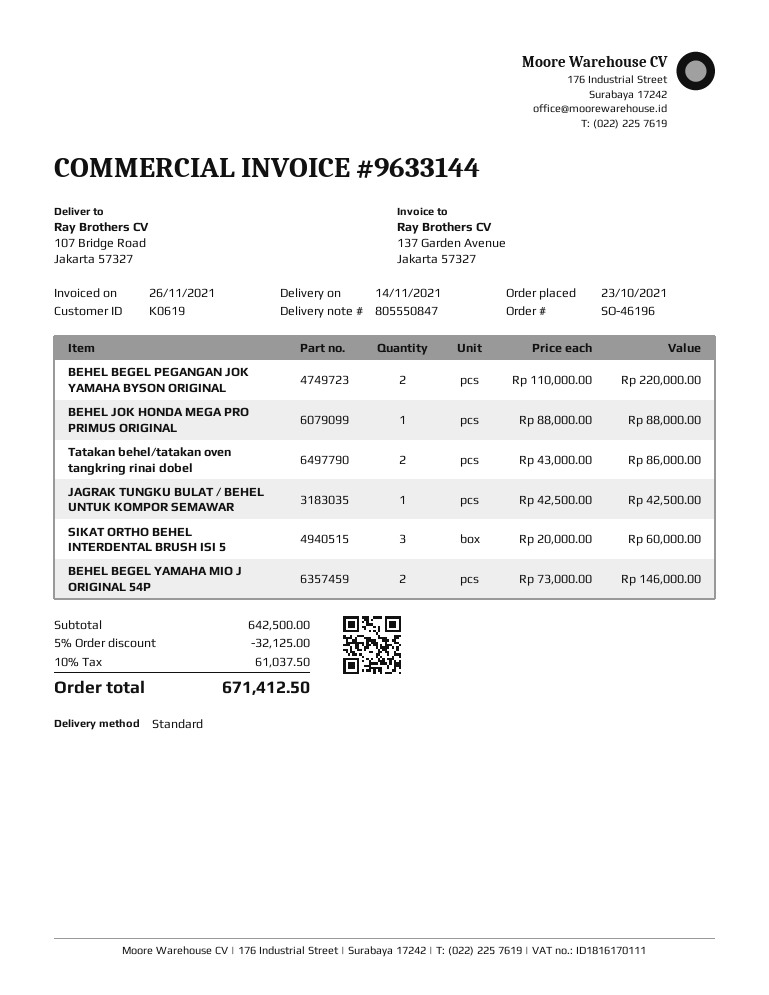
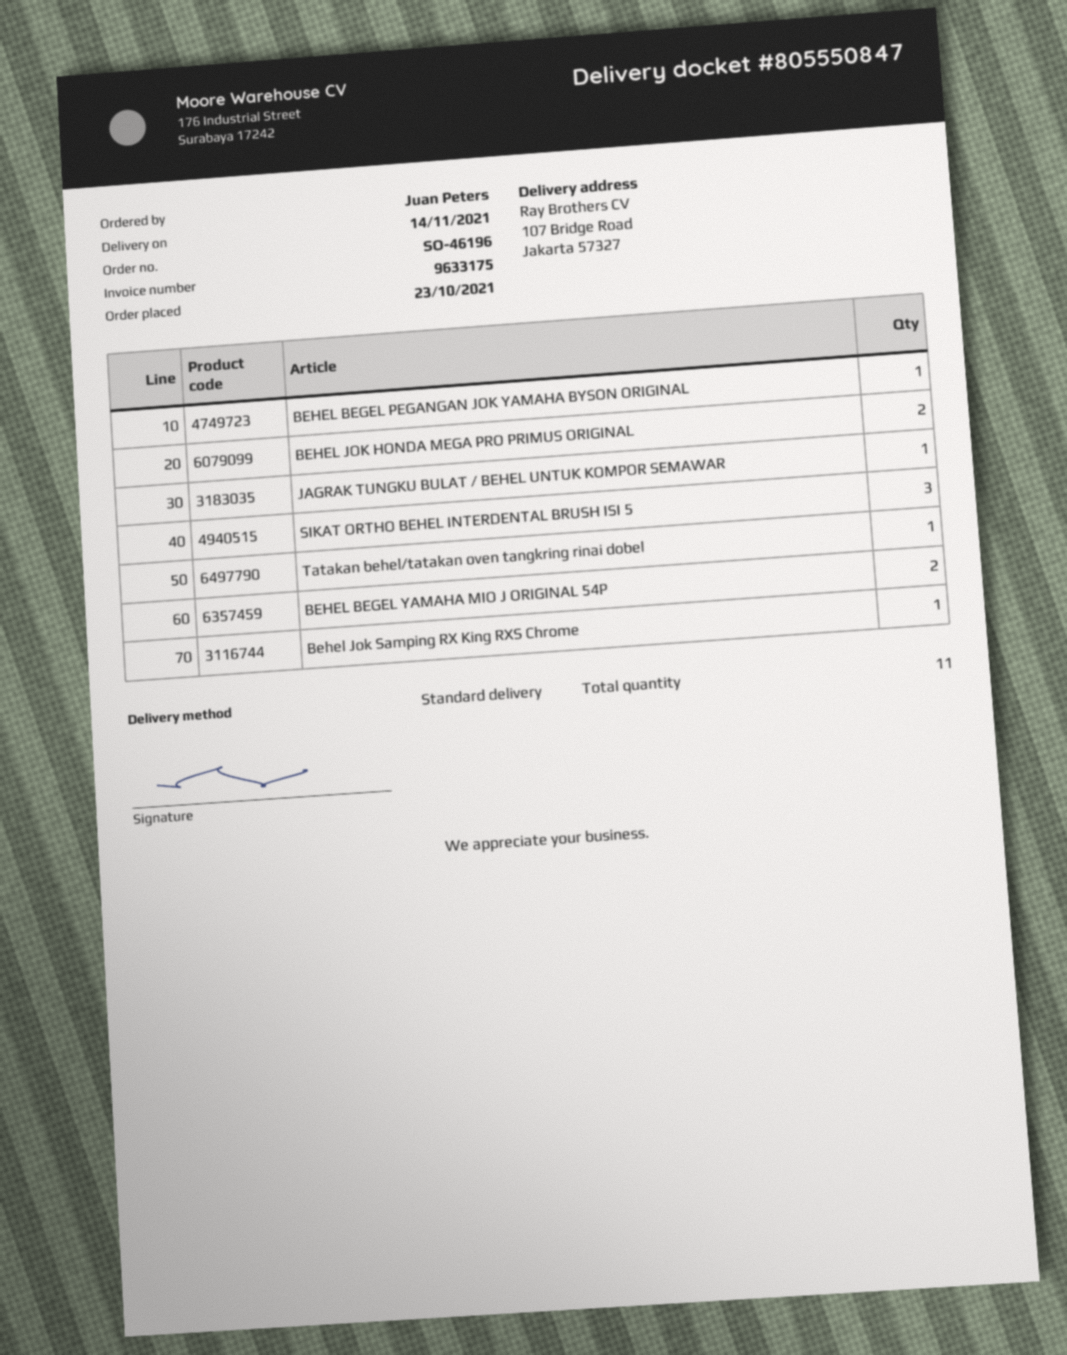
invoice number: 9633144 -> 9633175
BEHEL BEGEL PEGANGAN JOK YAMAHA BYSON ORIGINAL: 2 -> 1
BEHEL JOK HONDA MEGA PRO PRIMUS ORIGINAL: 1 -> 2
Tatakan behel/tatakan oven tangkring rinai dobel: 2 -> 1
Behel Jok Samping RX King RXS Chrome: none -> 1

